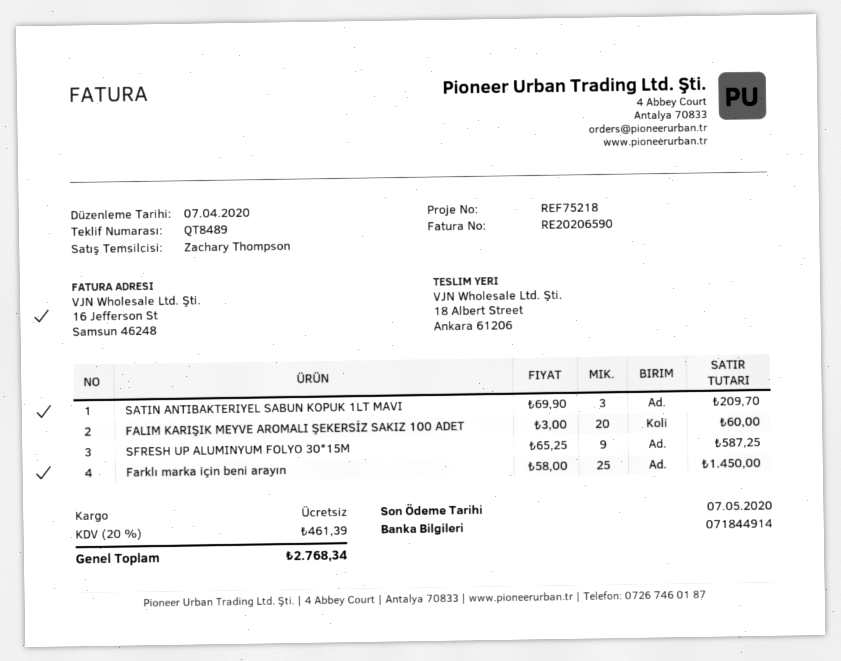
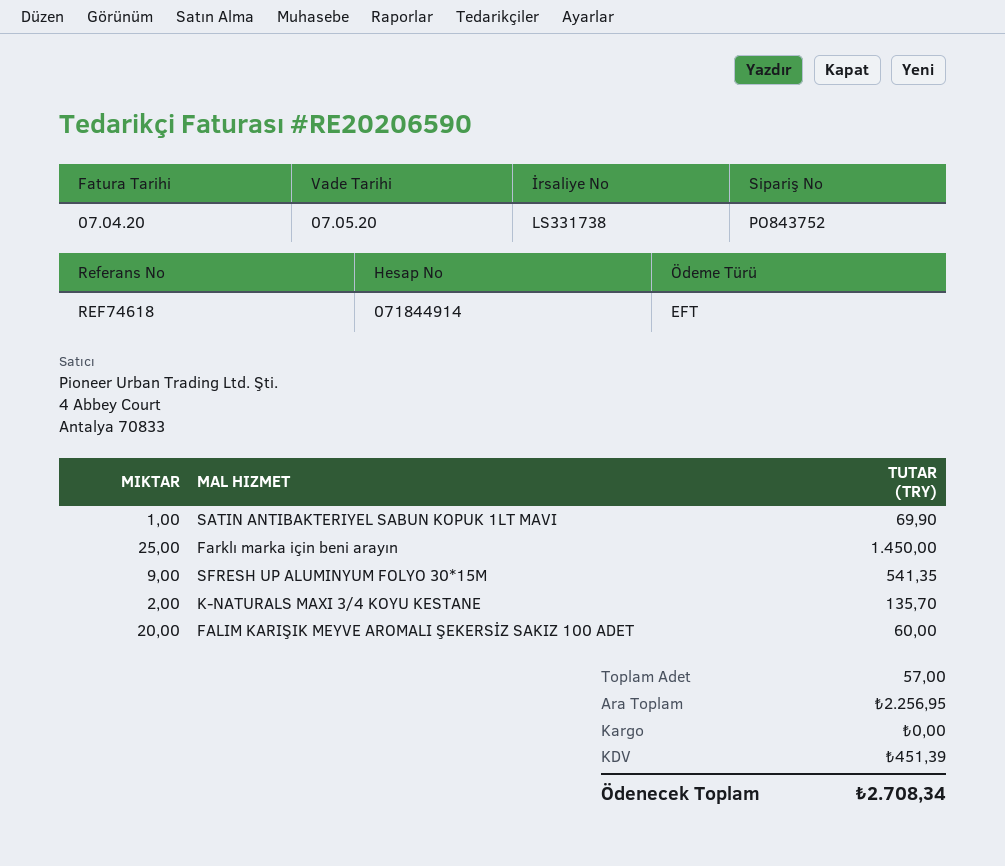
reference: REF75218 -> REF74618
SATIN ANTIBAKTERIYEL SABUN KOPUK 1LT MAVI: 3 for 209.70 -> 1 for 69.90
SFRESH UP ALUMINYUM FOLYO 30*15M: 9 for 587.25 -> 9 for 541.35
K-NATURALS MAXI 3/4 KOYU KESTANE: none -> 2 for 135.70
tax: 461.39 -> 451.39
total: 2768.34 -> 2708.34

